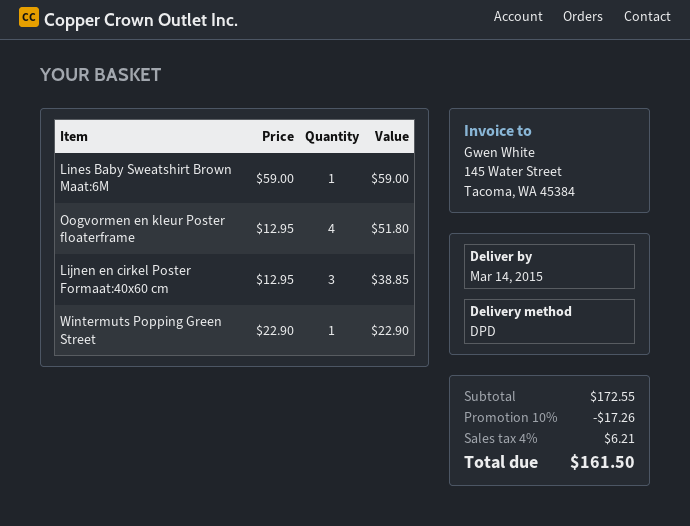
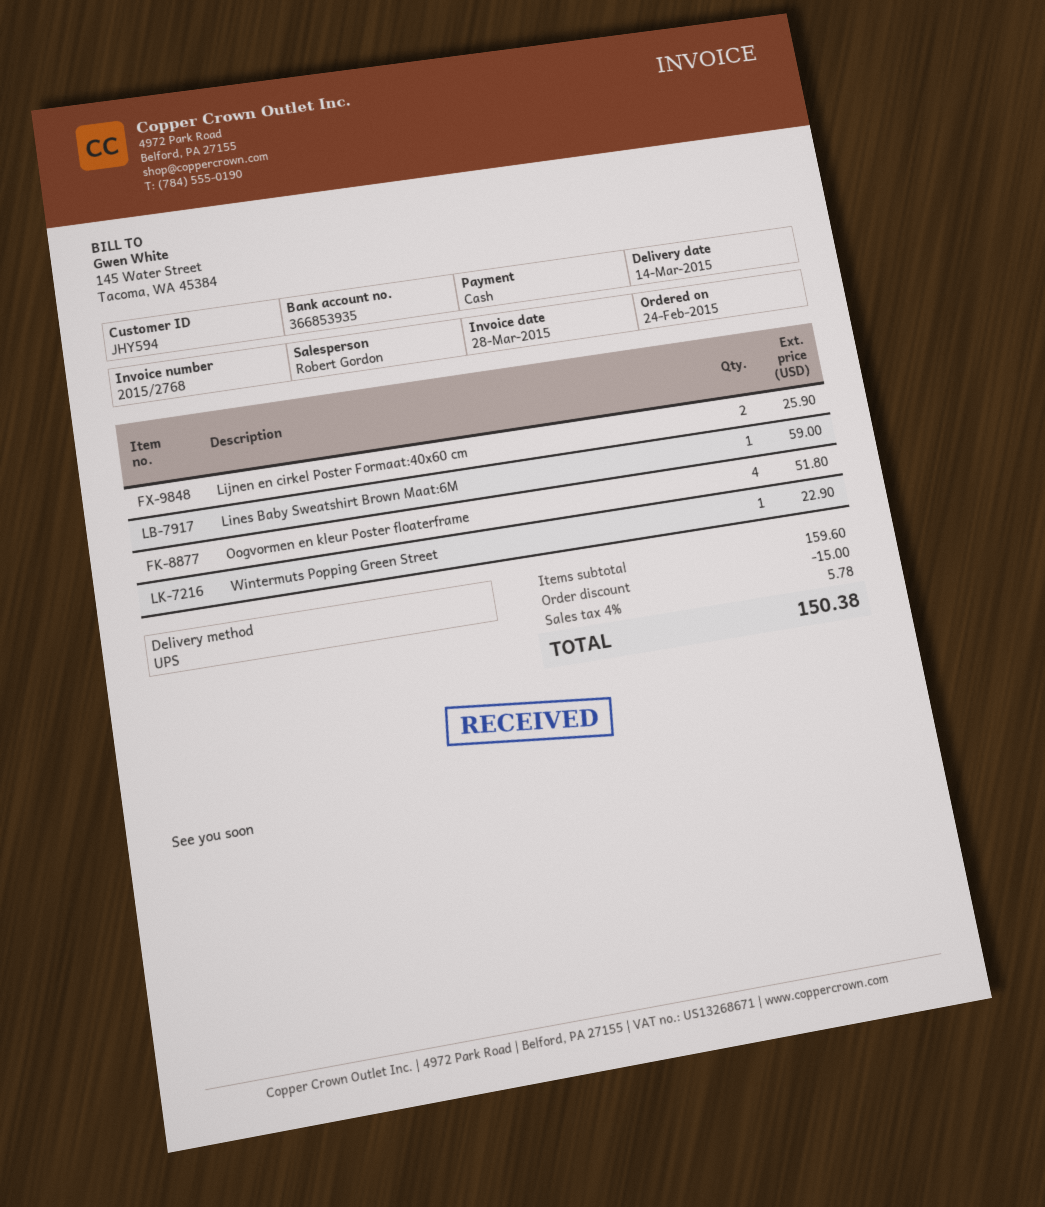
shipping method: DPD -> UPS
Lijnen en cirkel Poster Formaat:40x60 cm: 3 for 38.85 -> 2 for 25.90
subtotal: 172.55 -> 159.60
discount: 17.26 -> 15.00
tax: 4% = 6.21 -> 4% = 5.78
total: 161.50 -> 150.38

